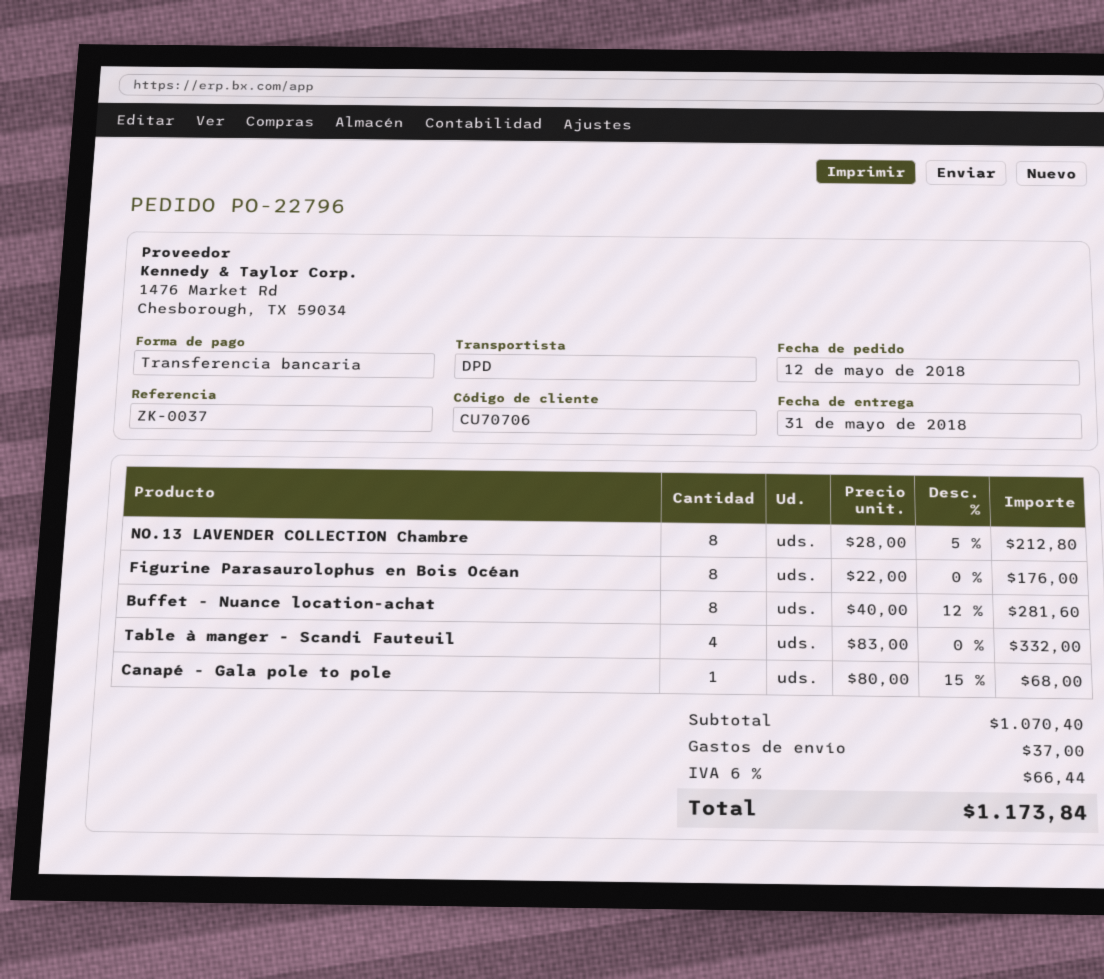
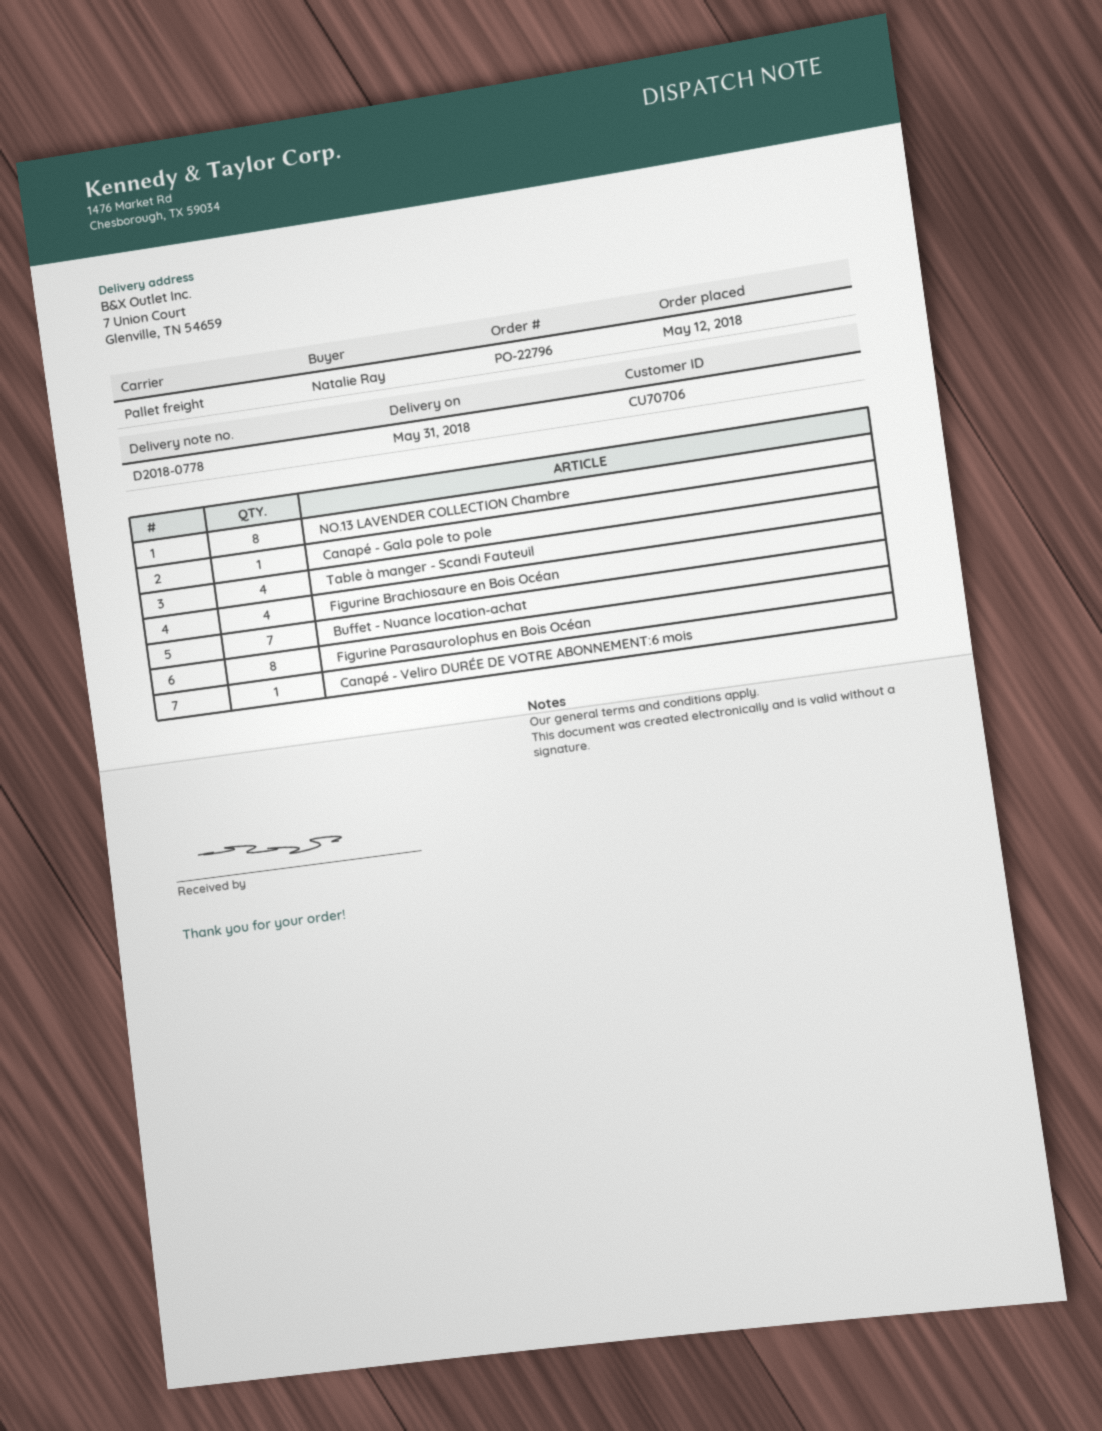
shipping method: DPD -> pallet freight
Buffet - Nuance location-achat: 8 -> 7
Figurine Brachiosaure en Bois Océan: none -> 4
Canapé - Veliro DURÉE DE VOTRE ABONNEMENT:6 mois: none -> 1

